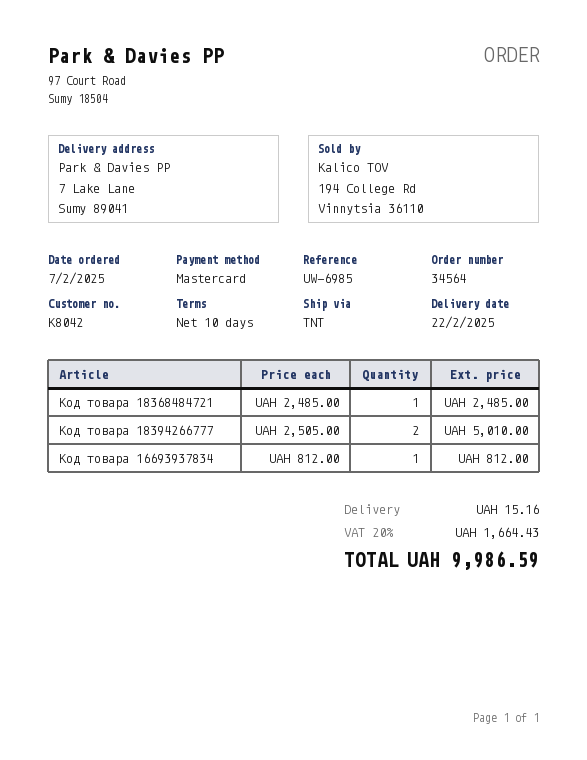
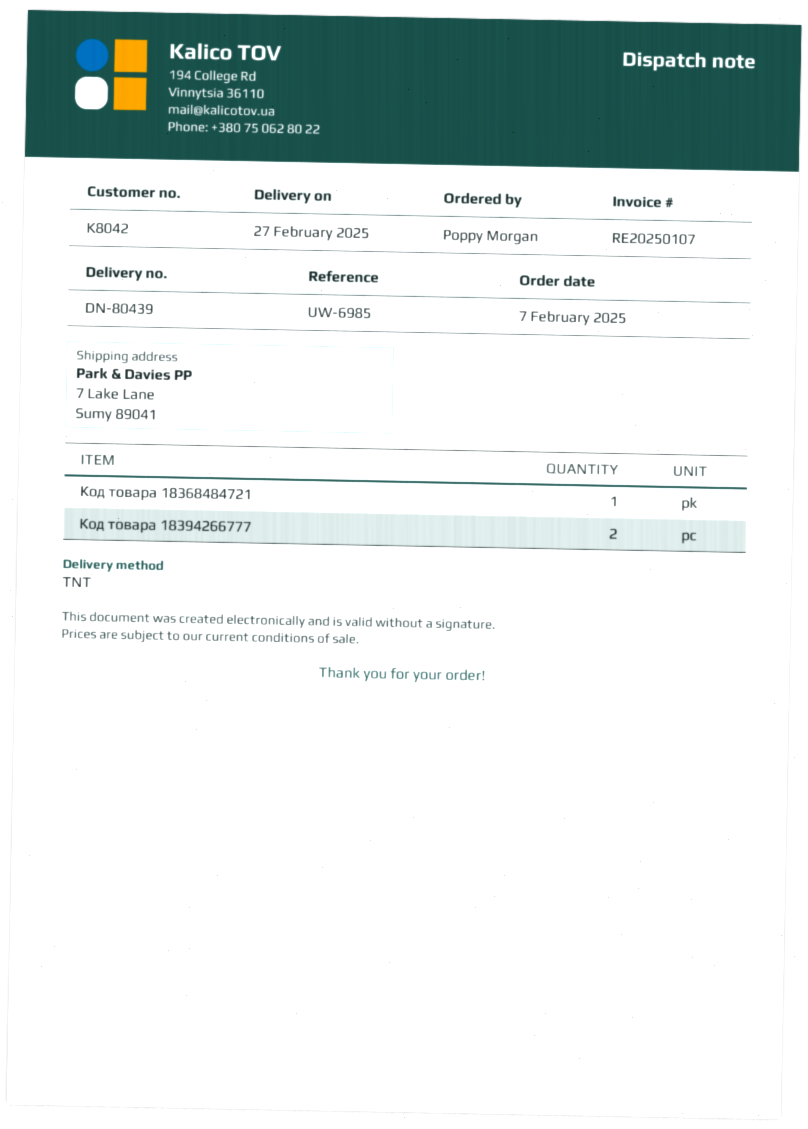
delivery date: 2025-02-22 -> 2025-02-27
Код товара 16693937834: 1 -> none

